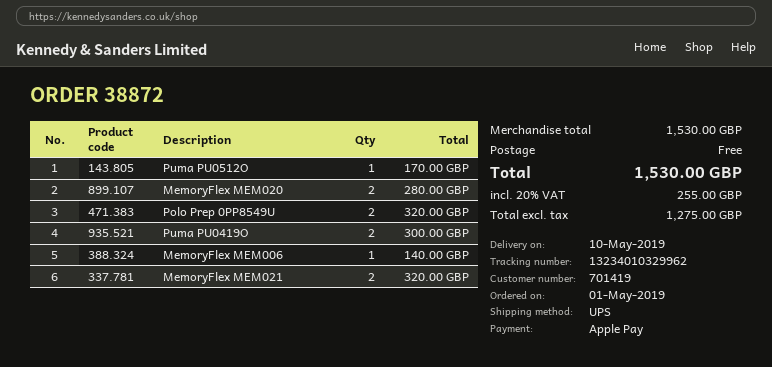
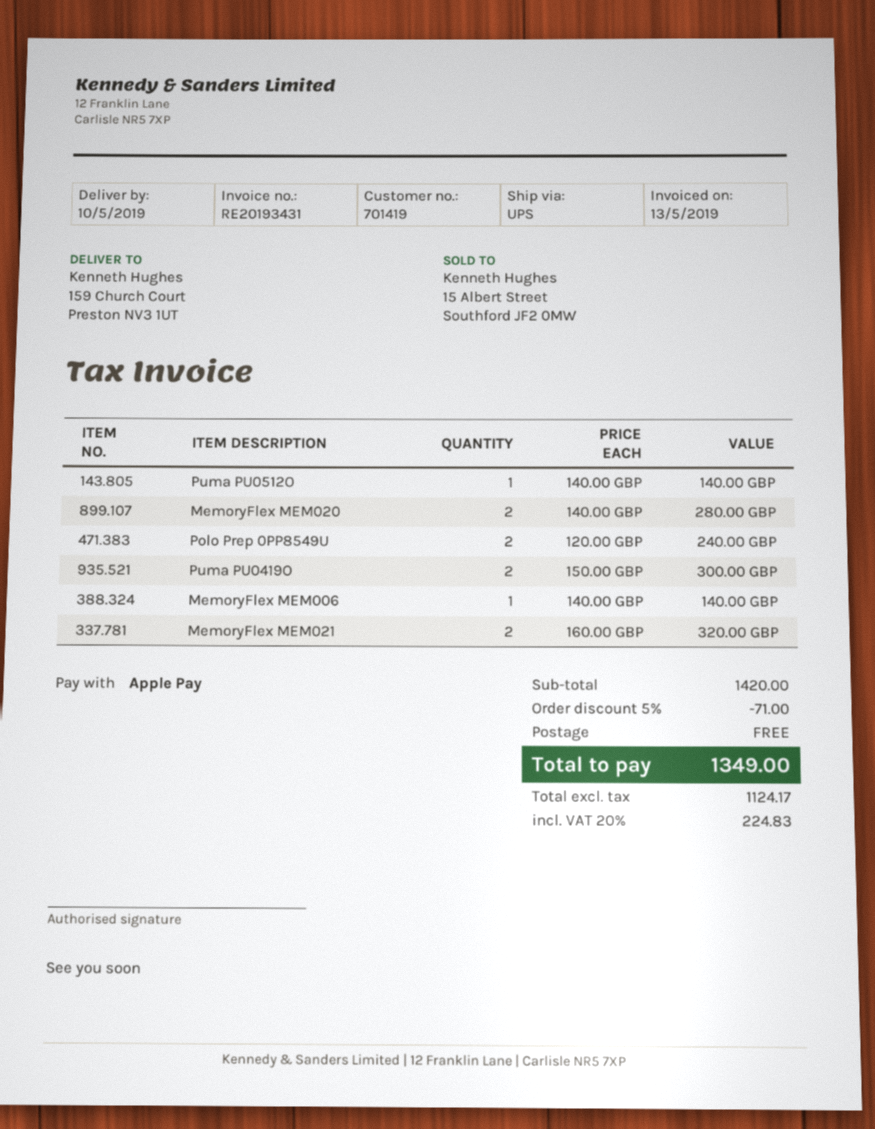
Puma PU0512O: 1 for 170.00 -> 1 for 140.00
Polo Prep 0PP8549U: 2 for 320.00 -> 2 for 240.00
subtotal: 1530.00 -> 1420.00
discount: none -> 5% = 71.00
net: 1275.00 -> 1124.17
tax: 20% = 255.00 -> 20% = 224.83
total: 1530.00 -> 1349.00

